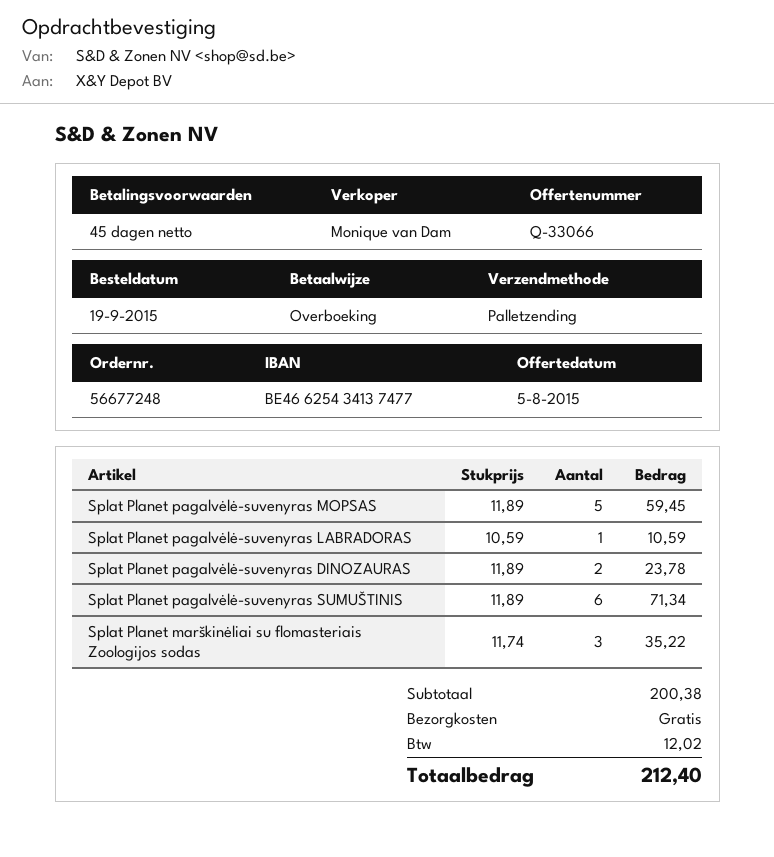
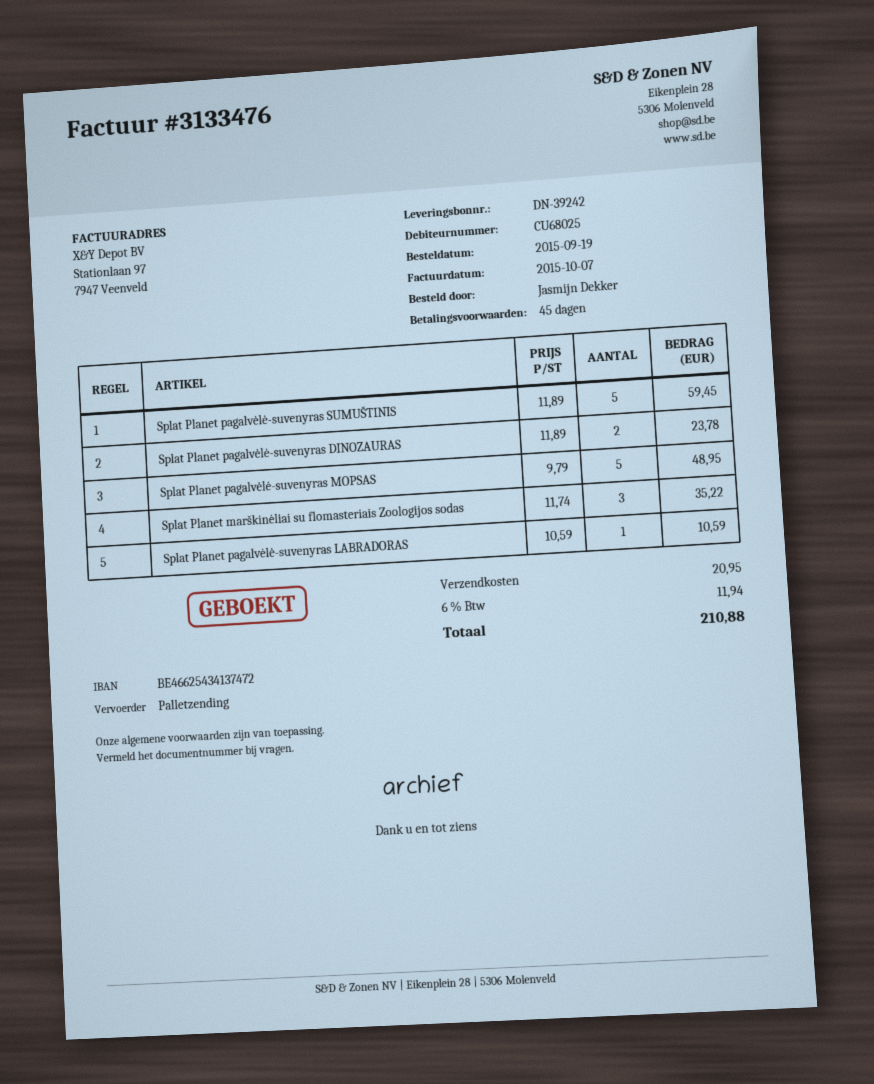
bank account: BE46625434137477 -> BE46625434137472
Splat Planet pagalvėlė-suvenyras MOPSAS: 5 x 11.89 = 59.45 -> 5 x 9.79 = 48.95
Splat Planet pagalvėlė-suvenyras SUMUŠTINIS: 6 x 11.89 = 71.34 -> 5 x 11.89 = 59.45
shipping: 0.00 -> 20.95
tax: 12.02 -> 11.94
total: 212.40 -> 210.88

